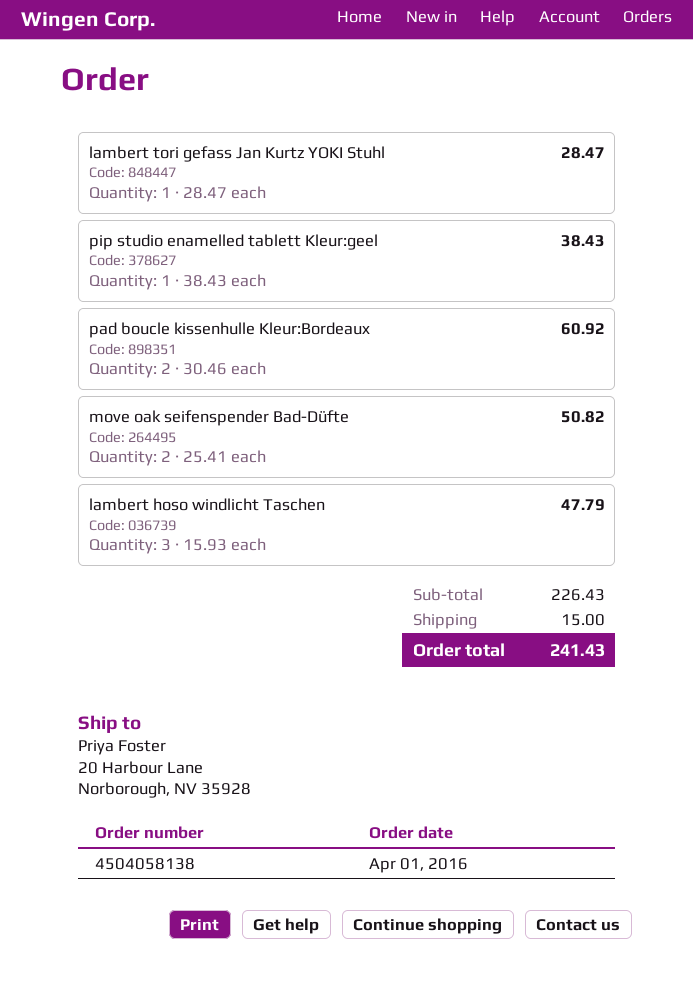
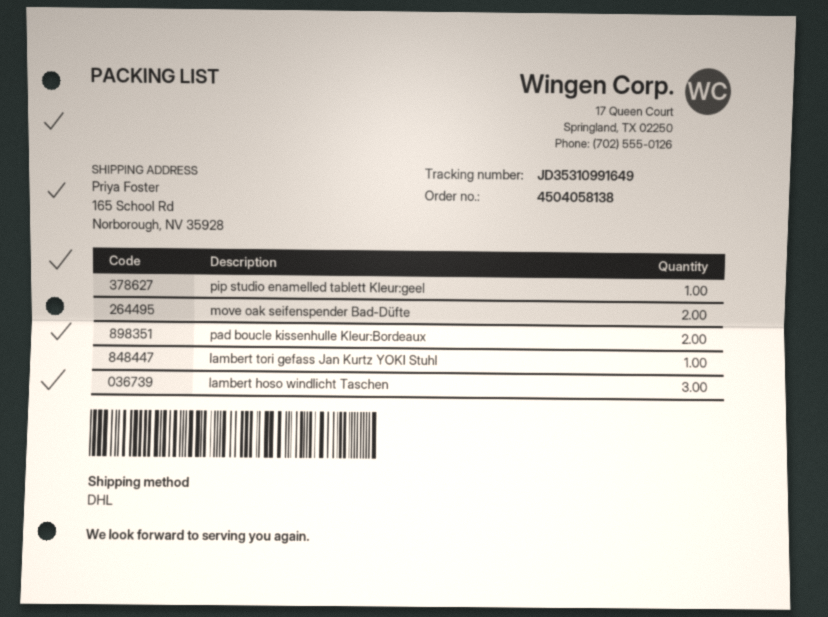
ship to: 20 Harbour Lane, Norborough, NV 35928 -> 165 School Rd, Norborough, NV 35928

